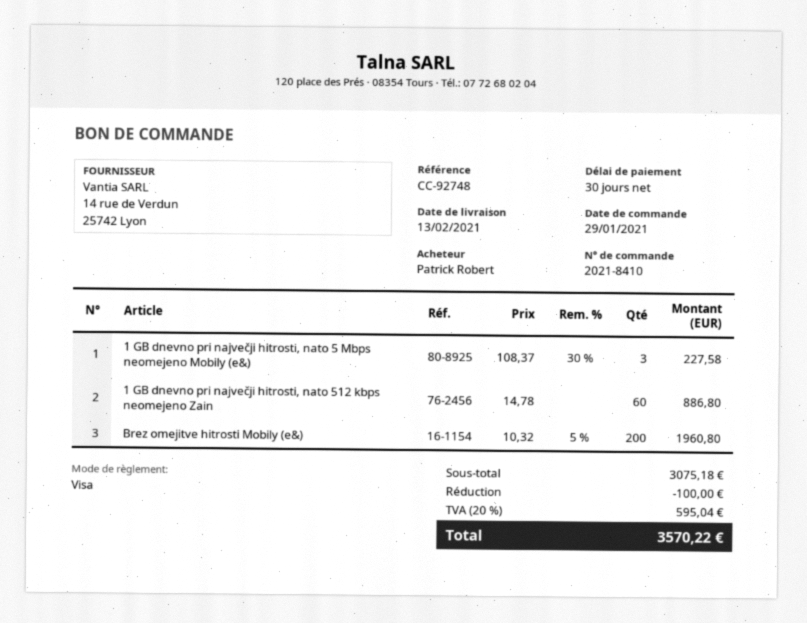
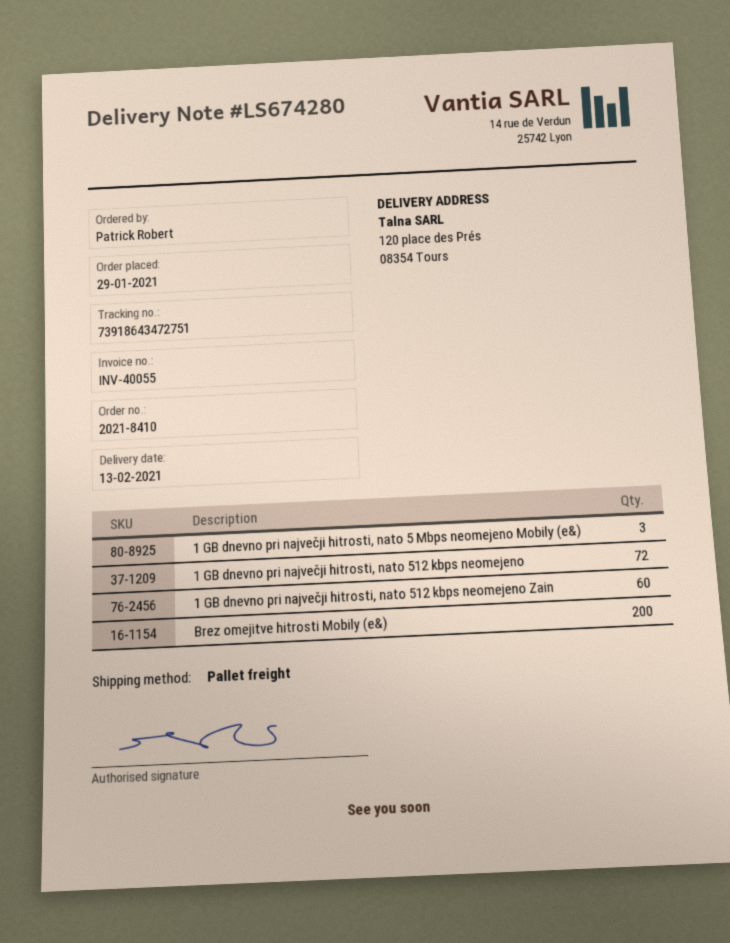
1 GB dnevno pri največji hitrosti, nato 512 kbps neomejeno: none -> 72

